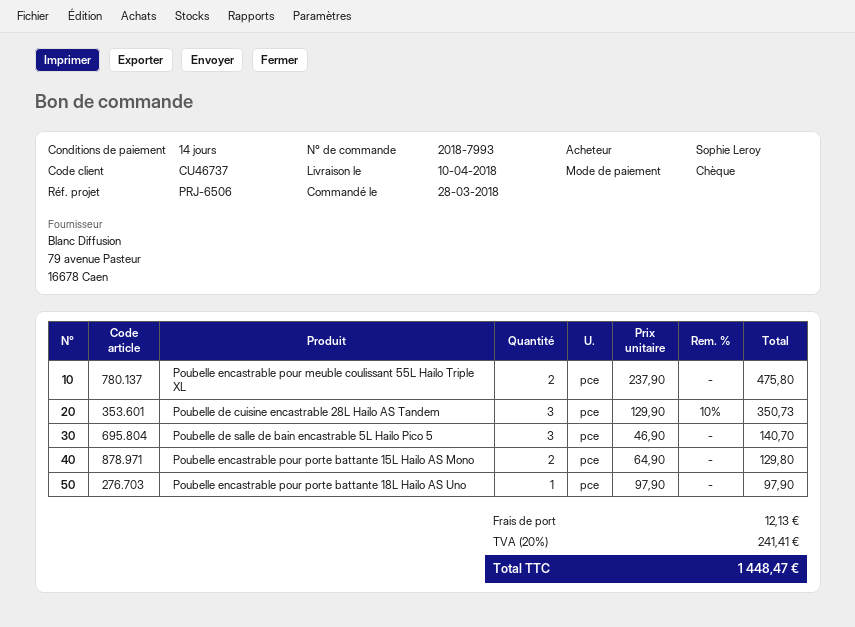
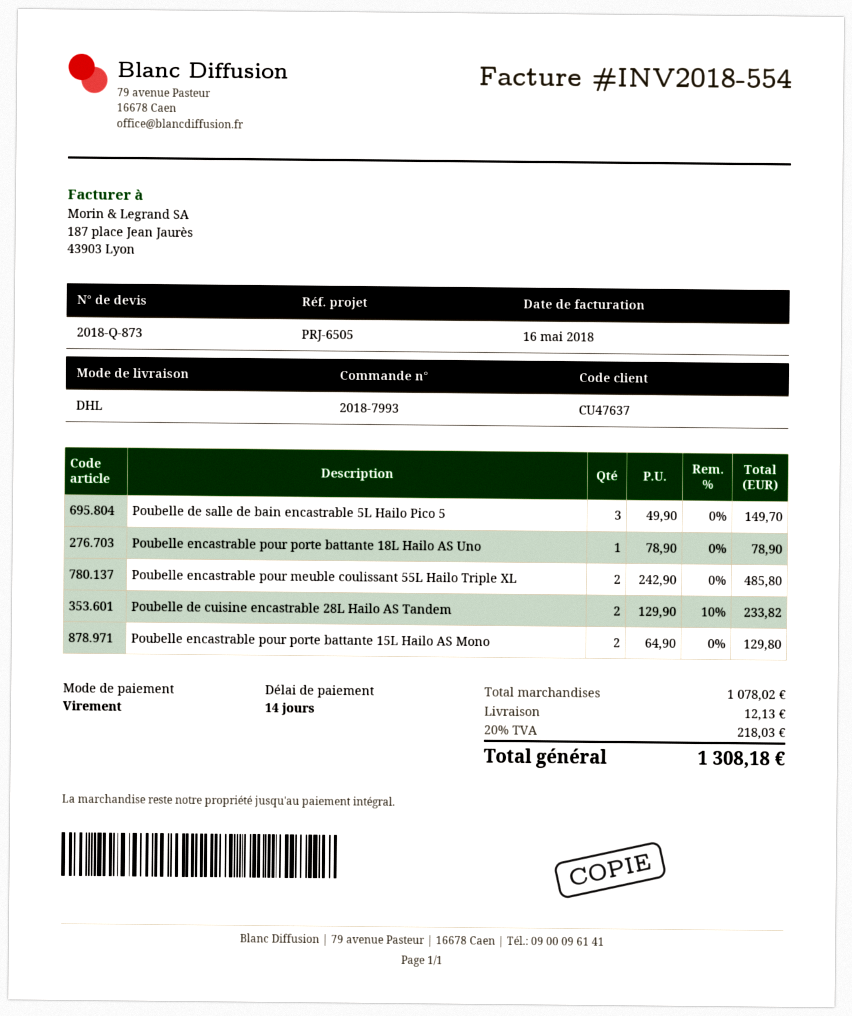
customer number: CU46737 -> CU47637
reference: PRJ-6506 -> PRJ-6505
payment method: cheque -> bank transfer
Poubelle encastrable pour meuble coulissant 55L Hailo Triple XL: 2 x 237.90 = 475.80 -> 2 x 242.90 = 485.80
Poubelle de cuisine encastrable 28L Hailo AS Tandem: 3 x 129.90 - 10% = 350.73 -> 2 x 129.90 - 10% = 233.82
Poubelle de salle de bain encastrable 5L Hailo Pico 5: 3 x 46.90 = 140.70 -> 3 x 49.90 = 149.70
Poubelle encastrable pour porte battante 18L Hailo AS Uno: 1 x 97.90 = 97.90 -> 1 x 78.90 = 78.90
tax: 20% = 241.41 -> 20% = 218.03
total: 1448.47 -> 1308.18

